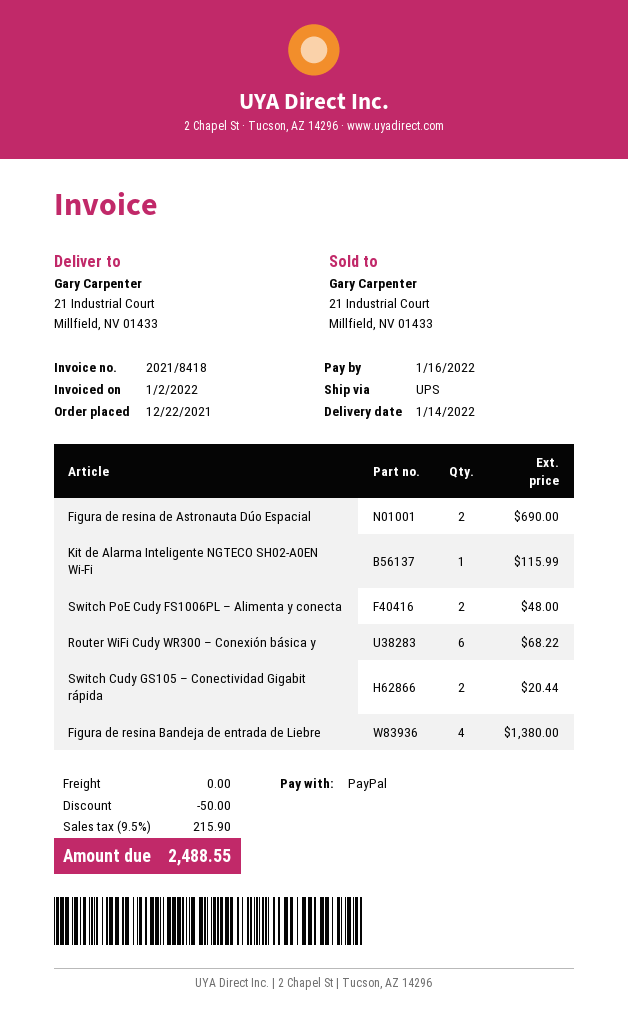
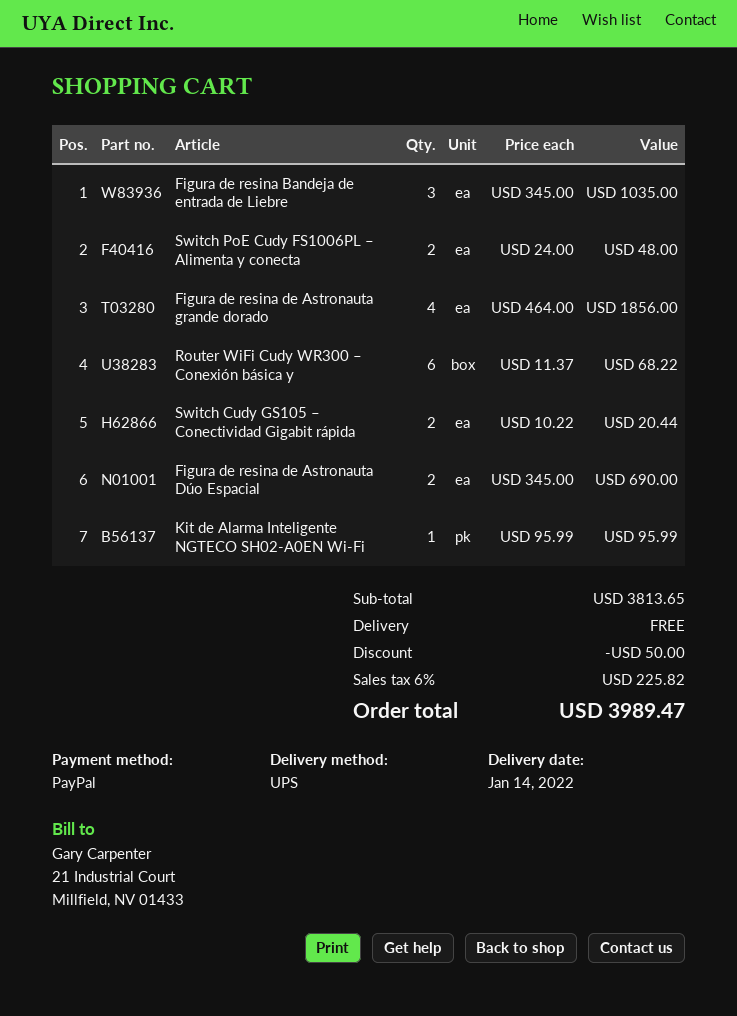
Kit de Alarma Inteligente NGTECO SH02-A0EN Wi-Fi: 1 for 115.99 -> 1 for 95.99
Figura de resina Bandeja de entrada de Liebre: 4 for 1380.00 -> 3 for 1035.00
Figura de resina de Astronauta grande dorado: none -> 4 for 1856.00
tax: 9.5% = 215.90 -> 6% = 225.82
total: 2488.55 -> 3989.47

